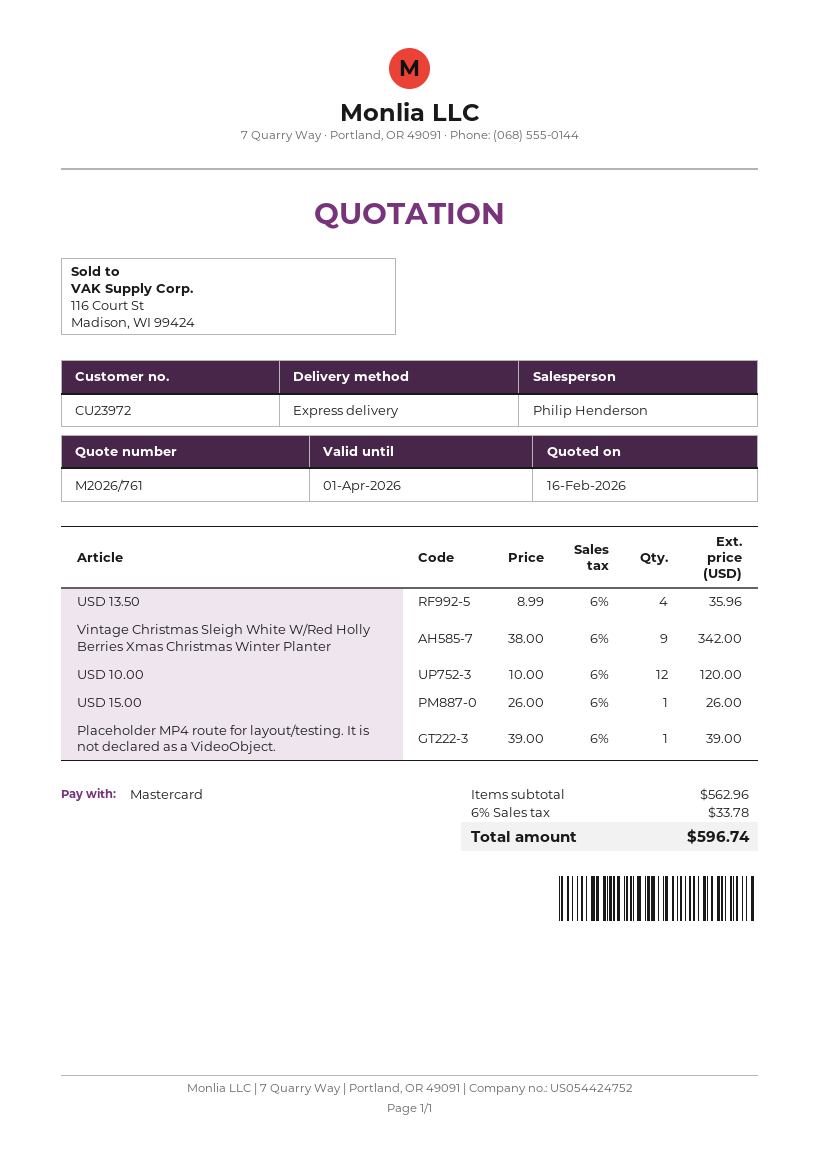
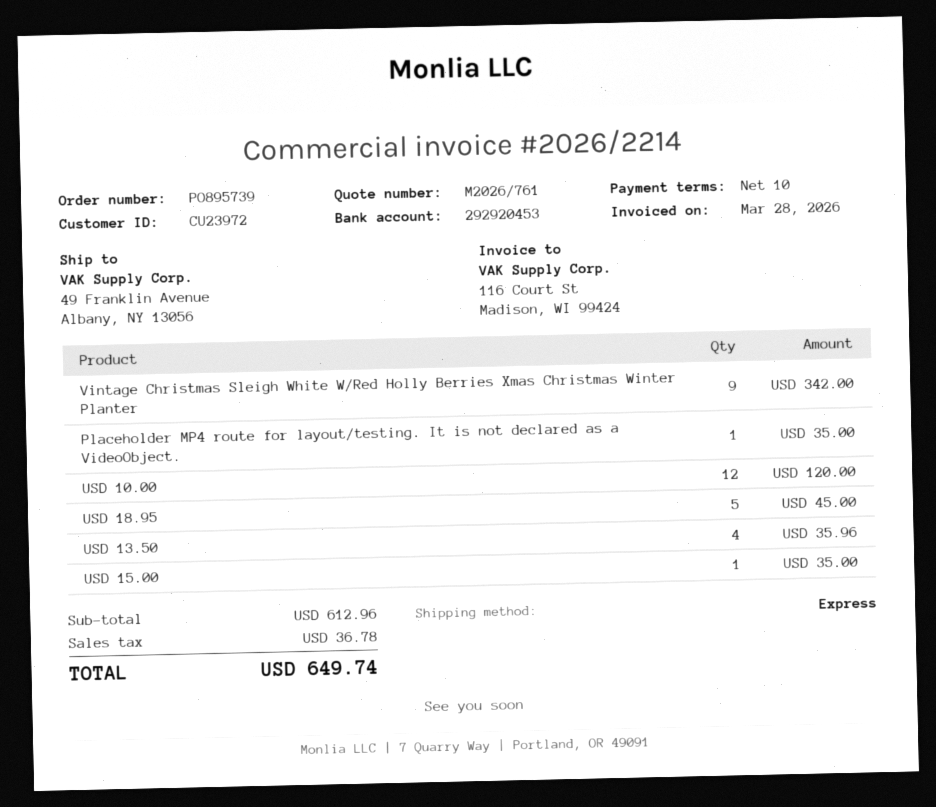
USD 15.00: 1 for 26.00 -> 1 for 35.00
Placeholder MP4 route for layout/testing. It is not declared as a VideoObject.: 1 for 39.00 -> 1 for 35.00
USD 18.95: none -> 5 for 45.00
subtotal: 562.96 -> 612.96
tax: 33.78 -> 36.78
total: 596.74 -> 649.74

